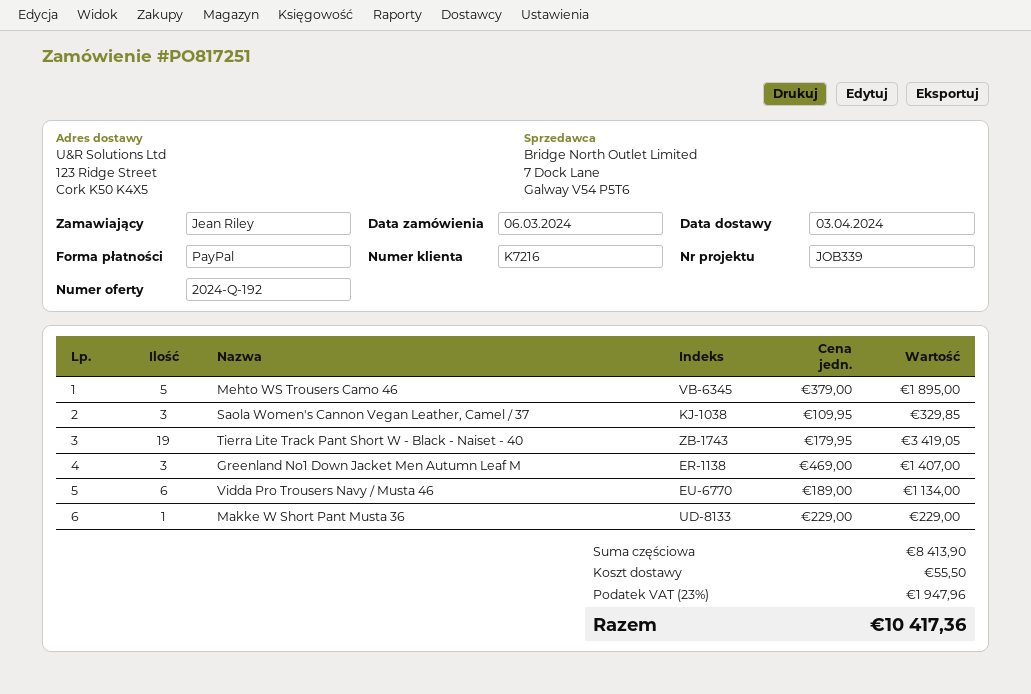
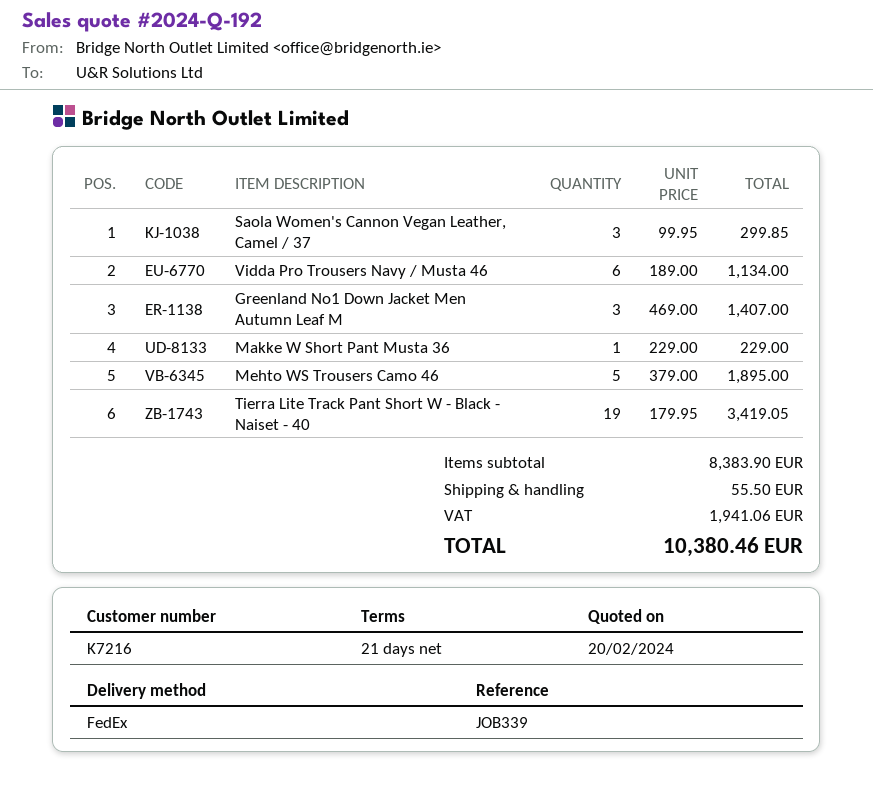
Saola Women's Cannon Vegan Leather, Camel / 37: 3 x 109.95 = 329.85 -> 3 x 99.95 = 299.85
subtotal: 8413.90 -> 8383.90
tax: 1947.96 -> 1941.06
total: 10417.36 -> 10380.46

